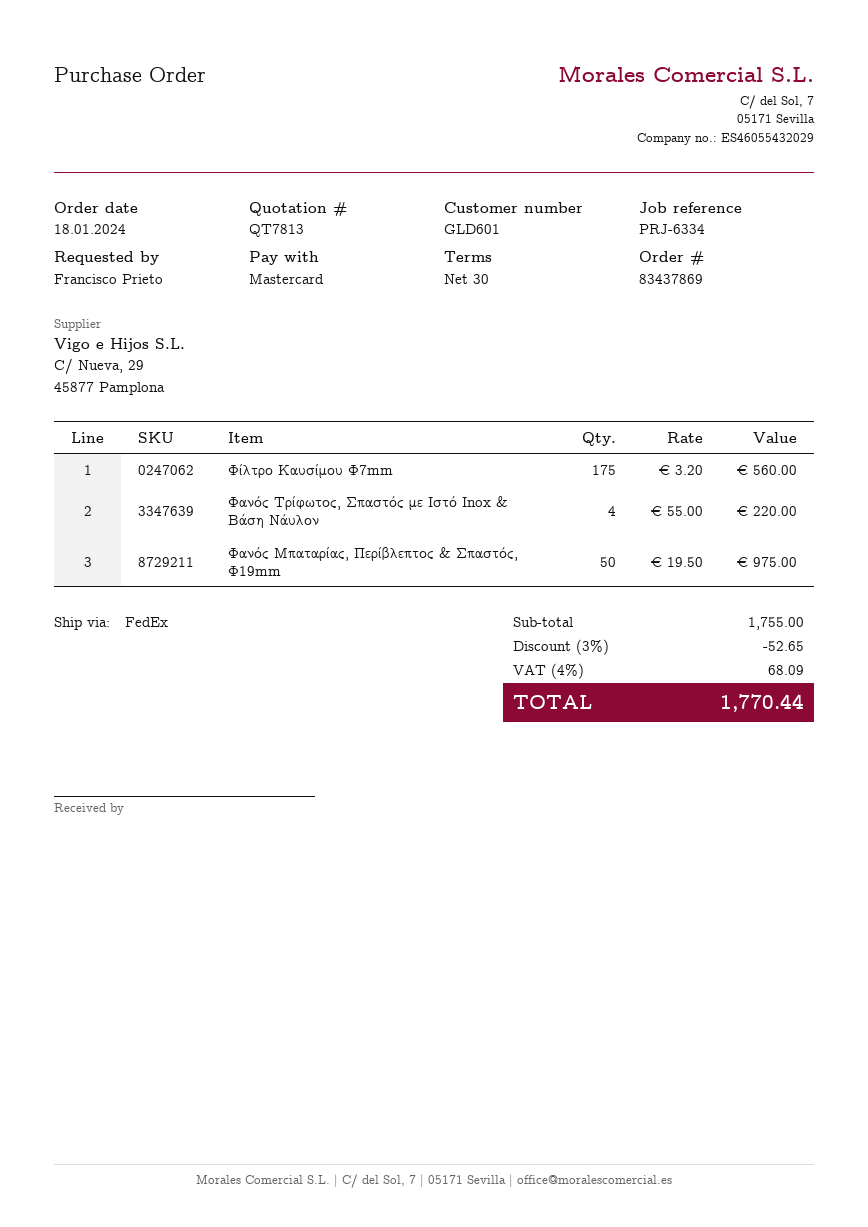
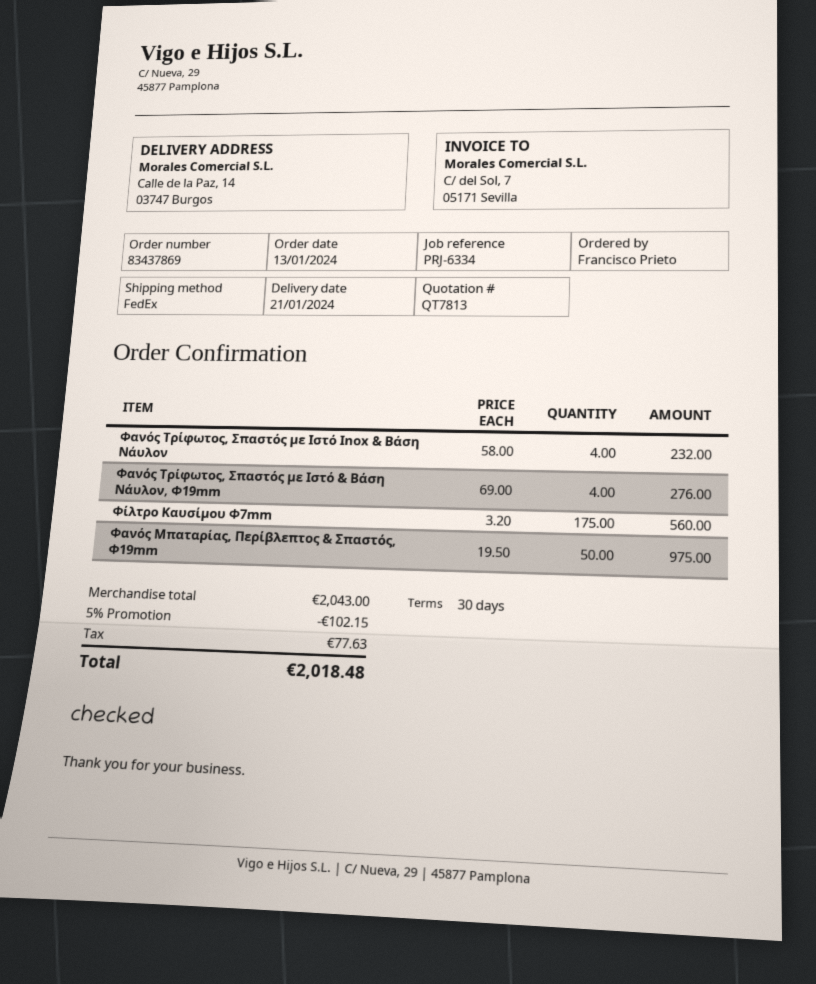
order date: 2024-01-18 -> 2024-01-13
Φανός Τρίφωτος, Σπαστός με Ιστό Inox & Βάση Νάυλον: 4 x 55.00 = 220.00 -> 4 x 58.00 = 232.00
Φανός Τρίφωτος, Σπαστός με Ιστό & Βάση Νάυλον, Φ19mm: none -> 4 x 69.00 = 276.00
subtotal: 1755.00 -> 2043.00
discount: 3% = 52.65 -> 5% = 102.15
tax: 68.09 -> 77.63
total: 1770.44 -> 2018.48

